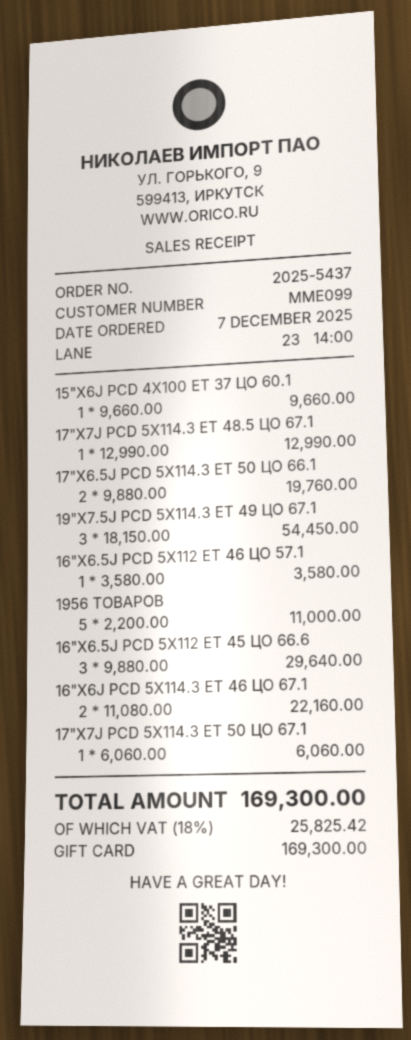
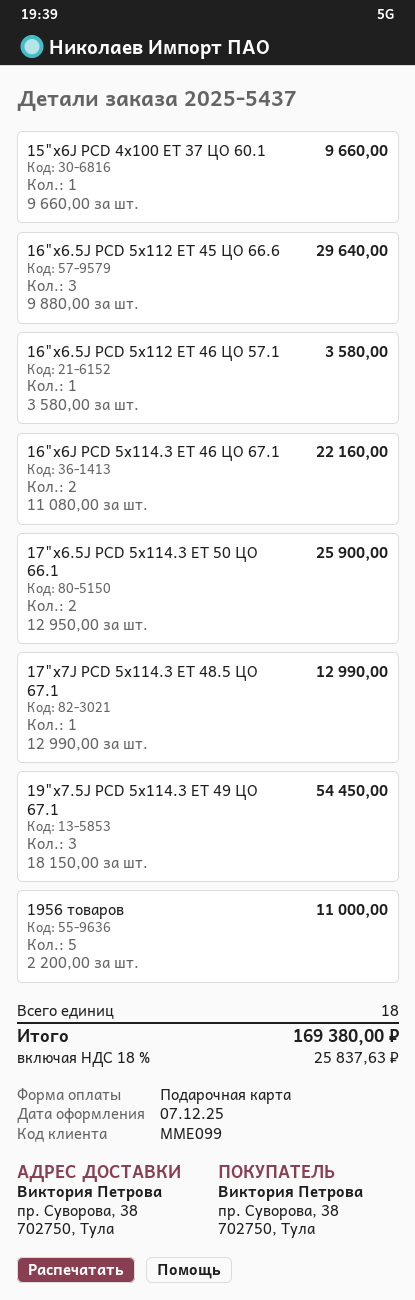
17"X6.5J PCD 5X114.3 ЕТ 50 ЦО 66.1: 2 x 9880.00 = 19760.00 -> 2 x 12950.00 = 25900.00
17"X7J PCD 5X114.3 ЕТ 50 ЦО 67.1: 1 x 6060.00 = 6060.00 -> none
tax: 18% = 25825.42 -> 18% = 25837.63
total: 169300.00 -> 169380.00

